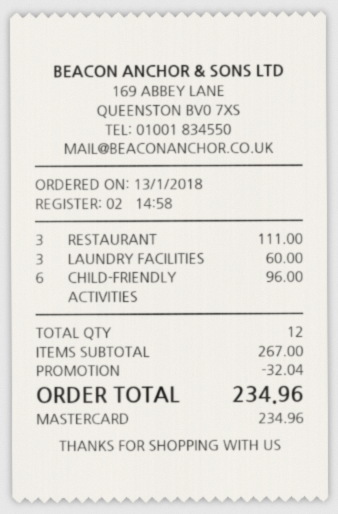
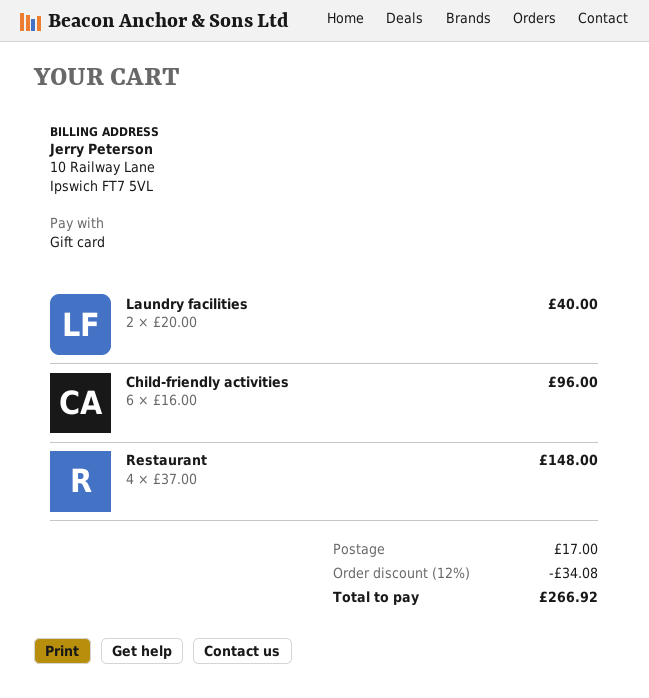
payment method: Mastercard -> gift card
RESTAURANT: 3 for 111.00 -> 4 for 148.00
LAUNDRY FACILITIES: 3 for 60.00 -> 2 for 40.00
discount: 32.04 -> 34.08
shipping: none -> 17.00
total: 234.96 -> 266.92

